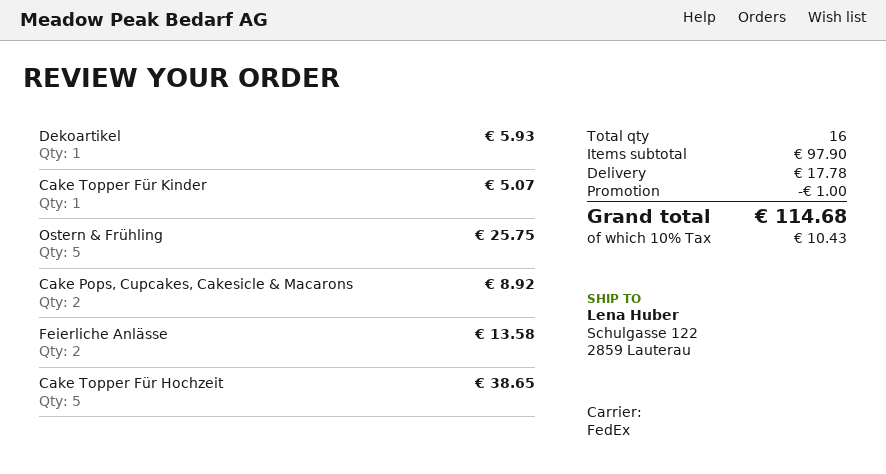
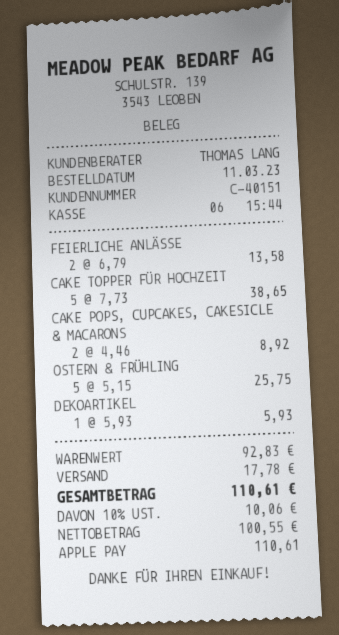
Cake Topper Für Kinder: 1 for 5.07 -> none
subtotal: 97.90 -> 92.83
discount: 1.00 -> none
tax: 10% = 10.43 -> 10% = 10.06
total: 114.68 -> 110.61

